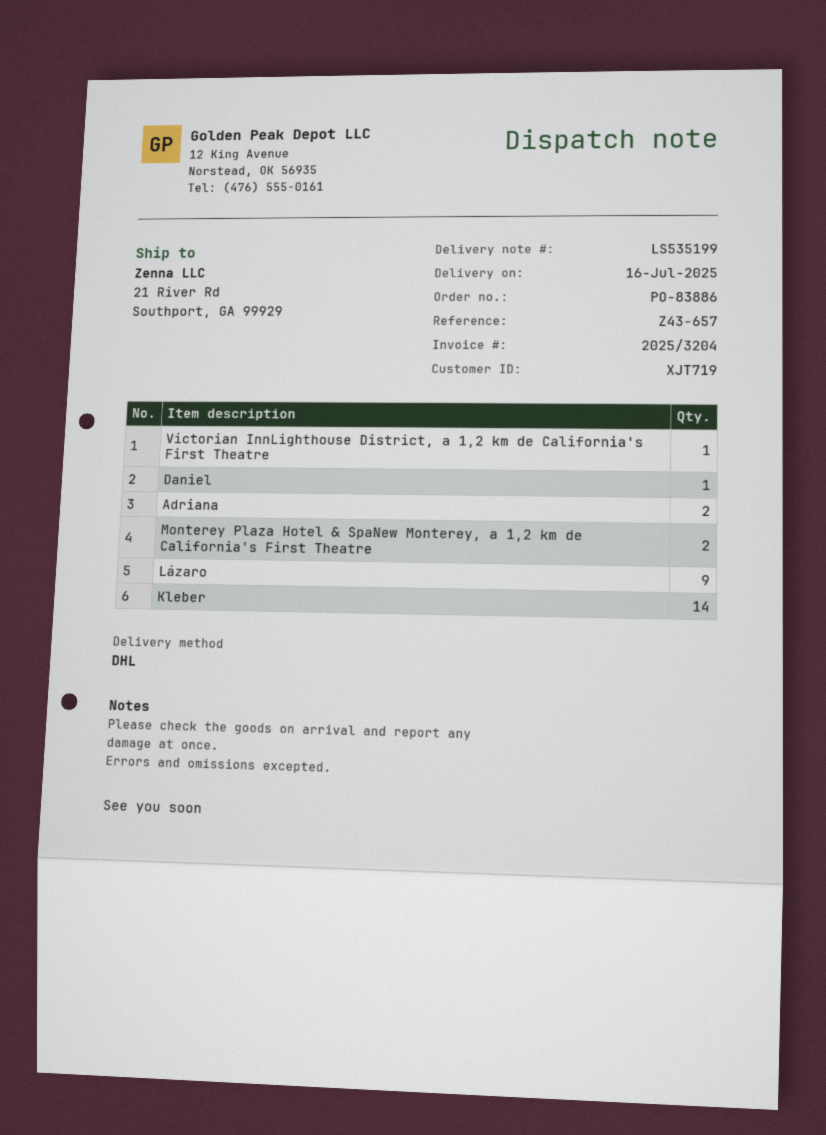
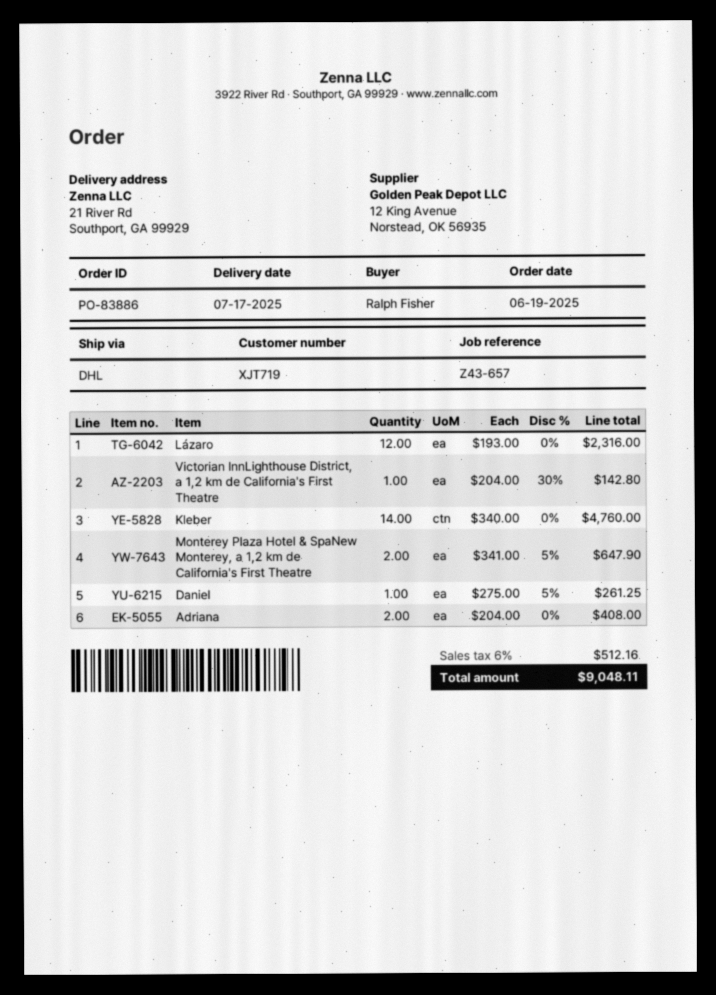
delivery date: 2025-07-16 -> 2025-07-17
Lázaro: 9 -> 12

